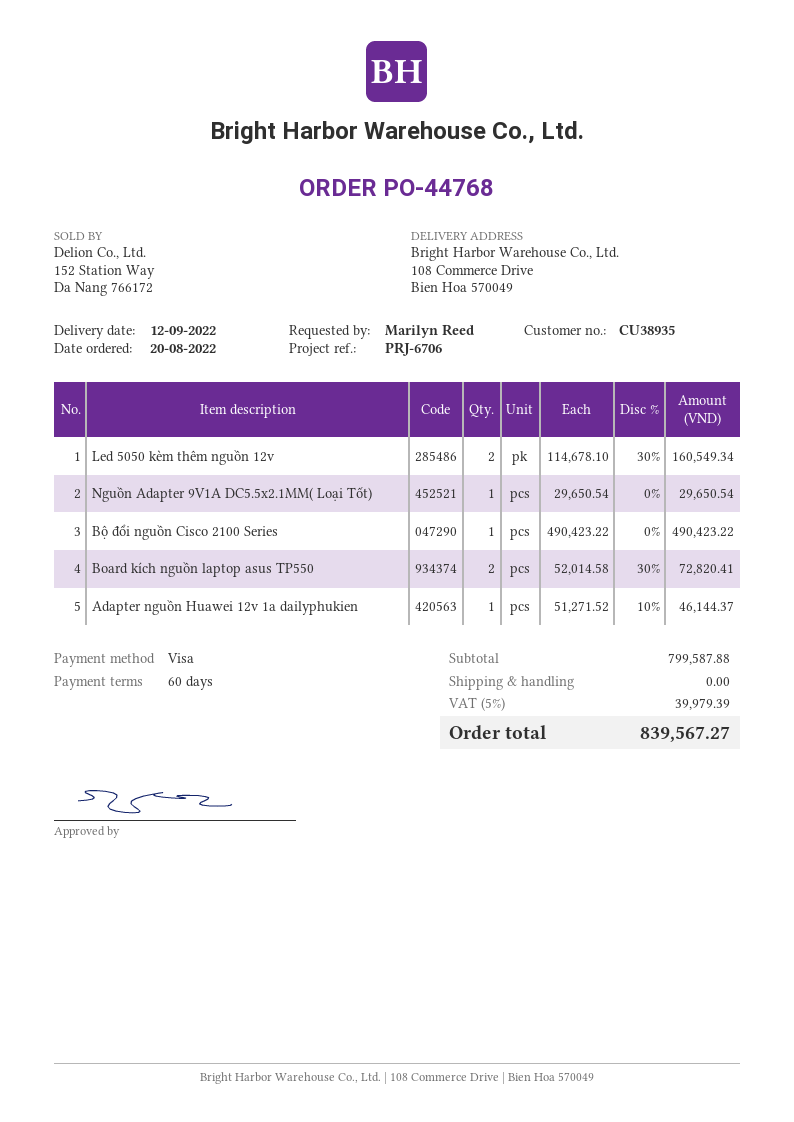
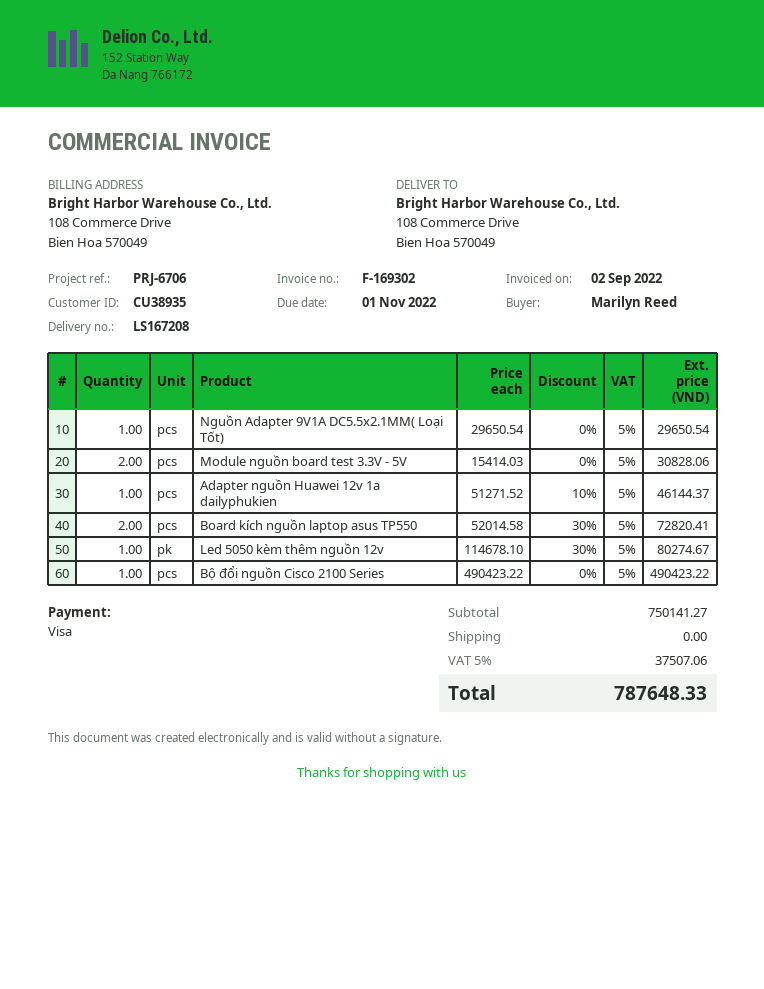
Led 5050 kèm thêm nguồn 12v: 2 x 114678.10 - 30% = 160549.34 -> 1 x 114678.10 - 30% = 80274.67
Module nguồn board test 3.3V - 5V: none -> 2 x 15414.03 = 30828.06
subtotal: 799587.88 -> 750141.27
tax: 5% = 39979.39 -> 5% = 37507.06
total: 839567.27 -> 787648.33

